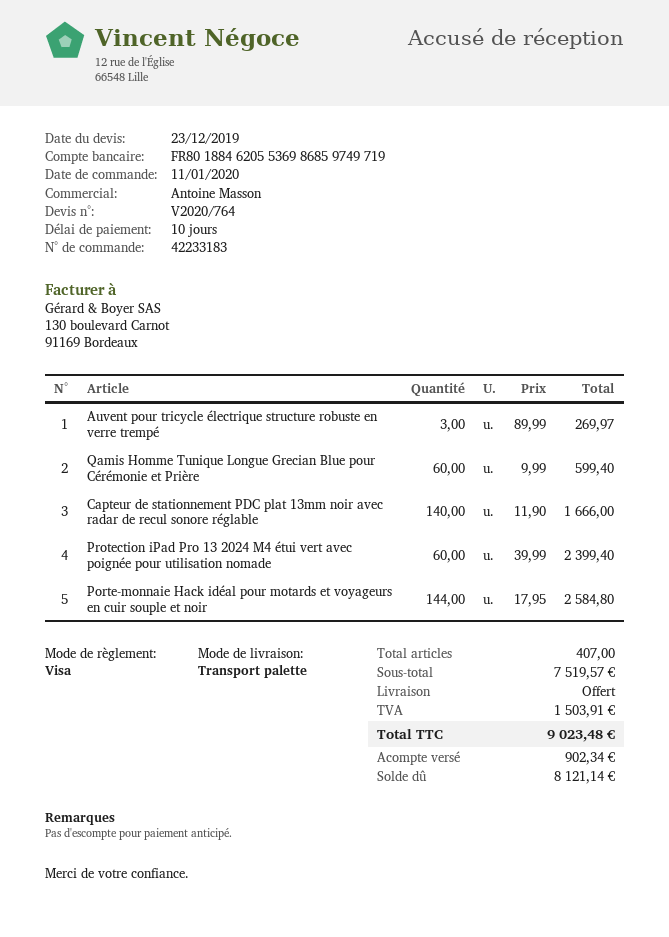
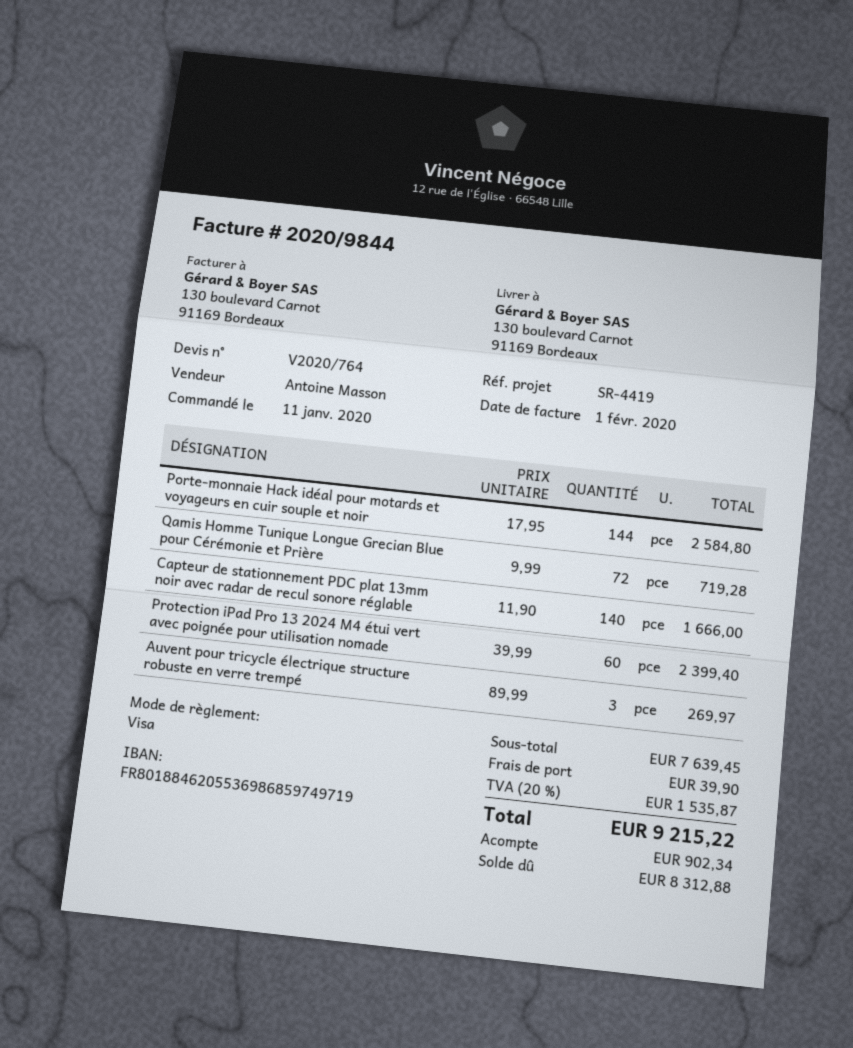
Qamis Homme Tunique Longue Grecian Blue pour Cérémonie et Prière: 60 x 9.99 = 599.40 -> 72 x 9.99 = 719.28
subtotal: 7519.57 -> 7639.45
shipping: 0.00 -> 39.90
tax: 1503.91 -> 1535.87
total: 9023.48 -> 9215.22
balance: 8121.14 -> 8312.88

